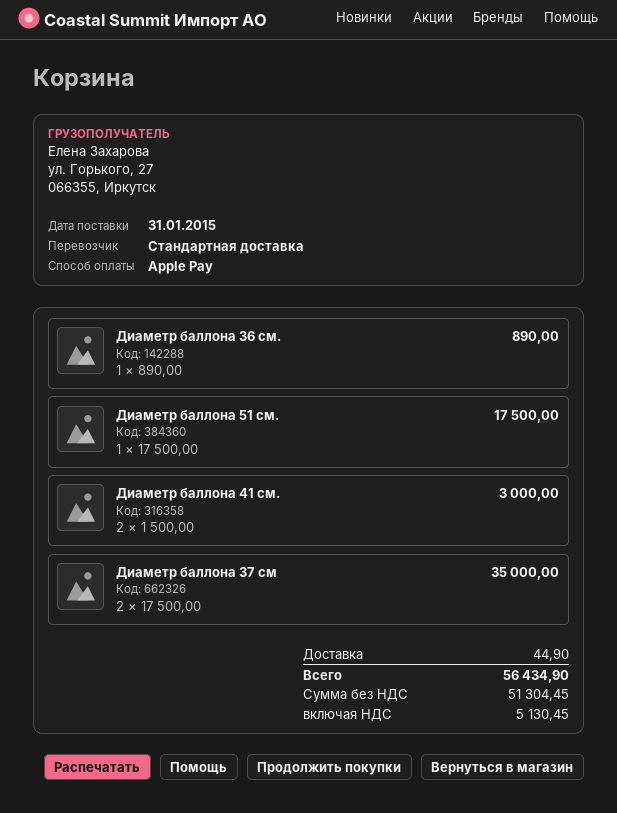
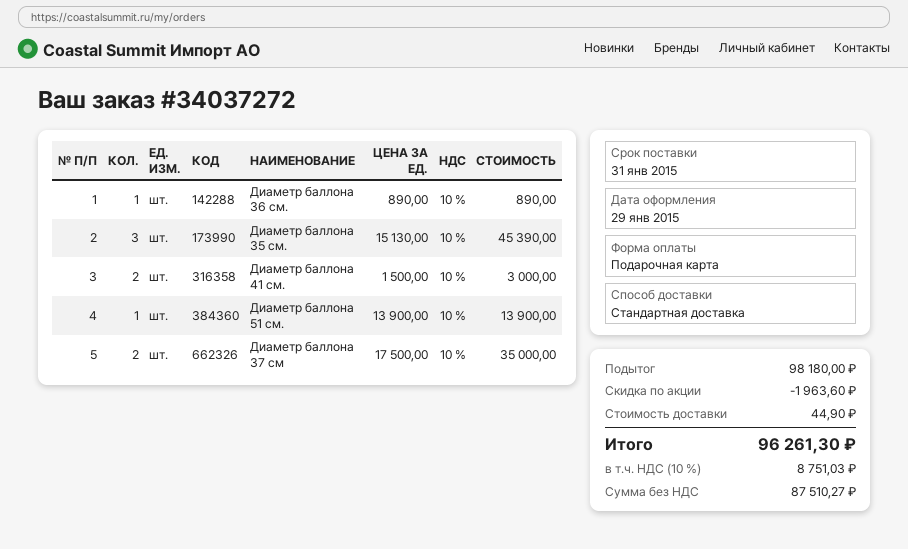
payment method: Apple Pay -> gift card
Диаметр баллона 51 см.: 1 x 17500.00 = 17500.00 -> 1 x 13900.00 = 13900.00
Диаметр баллона 35 см.: none -> 3 x 15130.00 = 45390.00
discount: none -> 1963.60
net: 51304.45 -> 87510.27
tax: 5130.45 -> 8751.03
total: 56434.90 -> 96261.30

